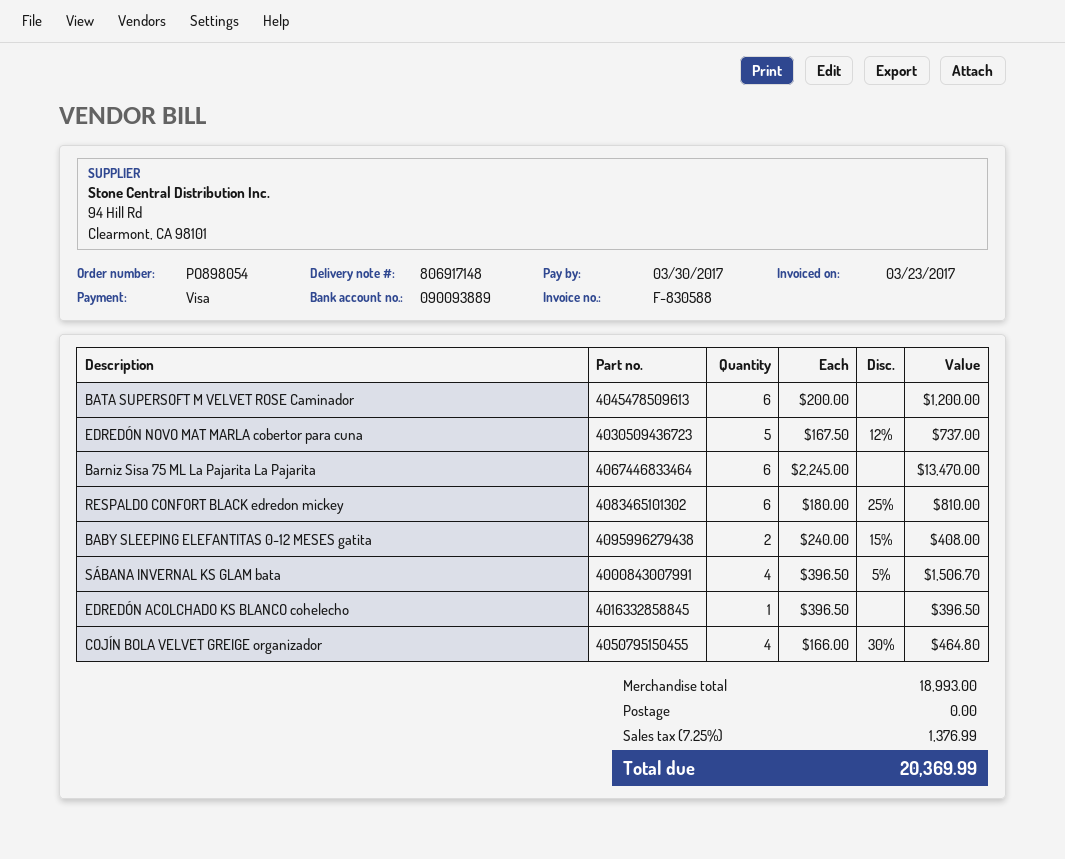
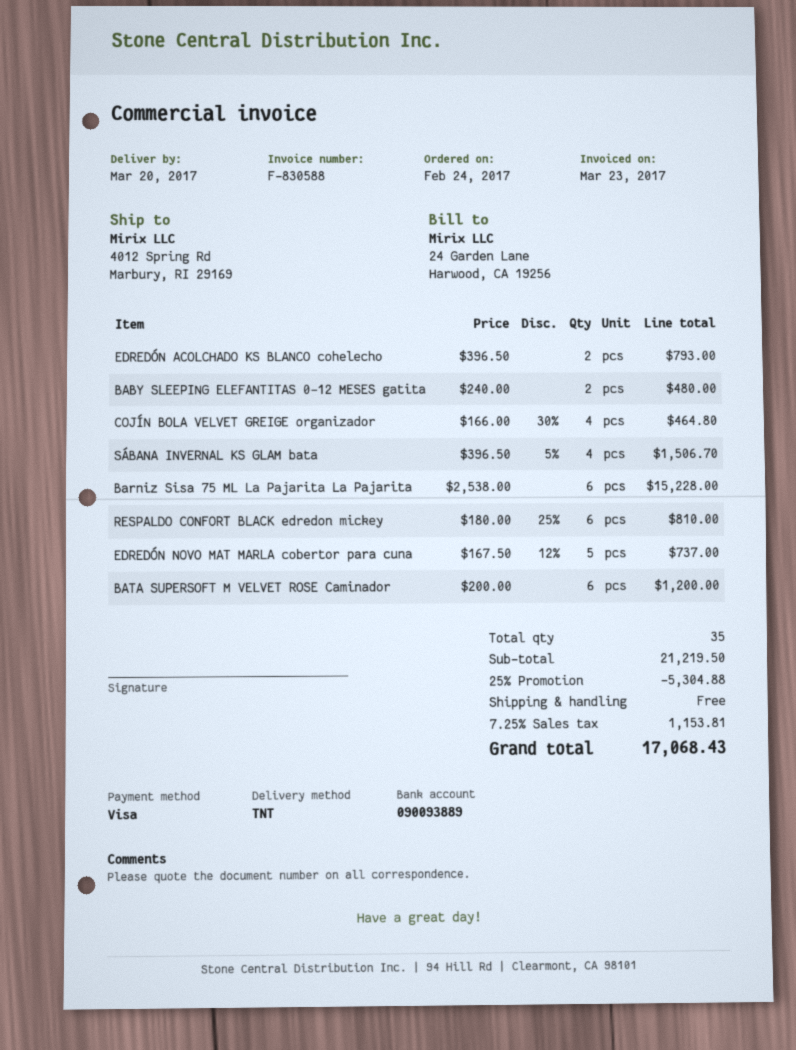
Barniz Sisa 75 ML La Pajarita La Pajarita: 6 x 2245.00 = 13470.00 -> 6 x 2538.00 = 15228.00
BABY SLEEPING ELEFANTITAS 0-12 MESES gatita: 2 x 240.00 - 15% = 408.00 -> 2 x 240.00 = 480.00
EDREDÓN ACOLCHADO KS BLANCO cohelecho: 1 x 396.50 = 396.50 -> 2 x 396.50 = 793.00
subtotal: 18993.00 -> 21219.50
discount: none -> 25% = 5304.88
tax: 7.25% = 1376.99 -> 7.25% = 1153.81
total: 20369.99 -> 17068.43

